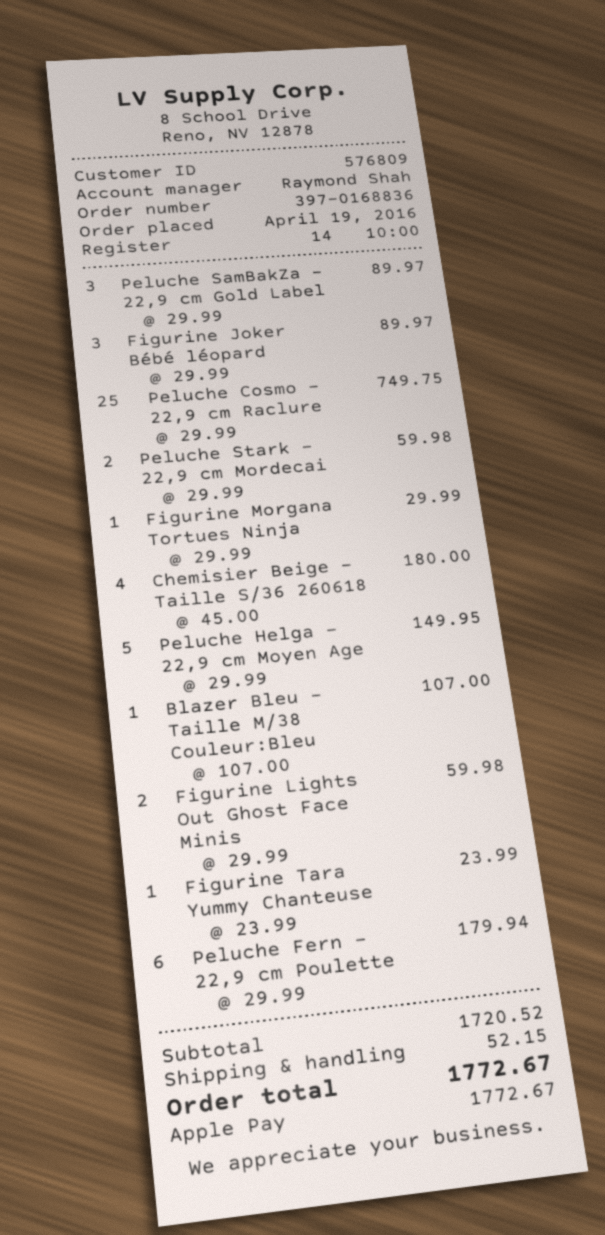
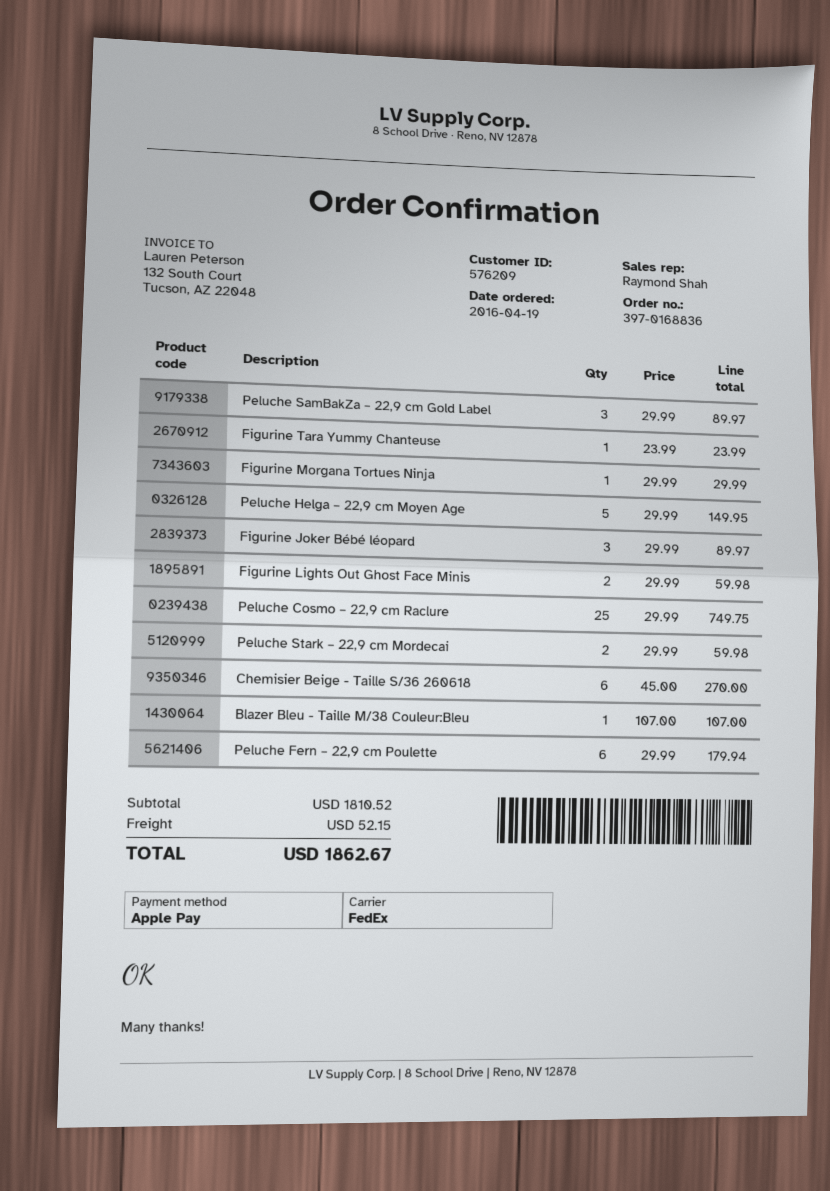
customer number: 576809 -> 576209
Chemisier Beige - Taille S/36 260618: 4 x 45.00 = 180.00 -> 6 x 45.00 = 270.00
subtotal: 1720.52 -> 1810.52
total: 1772.67 -> 1862.67

